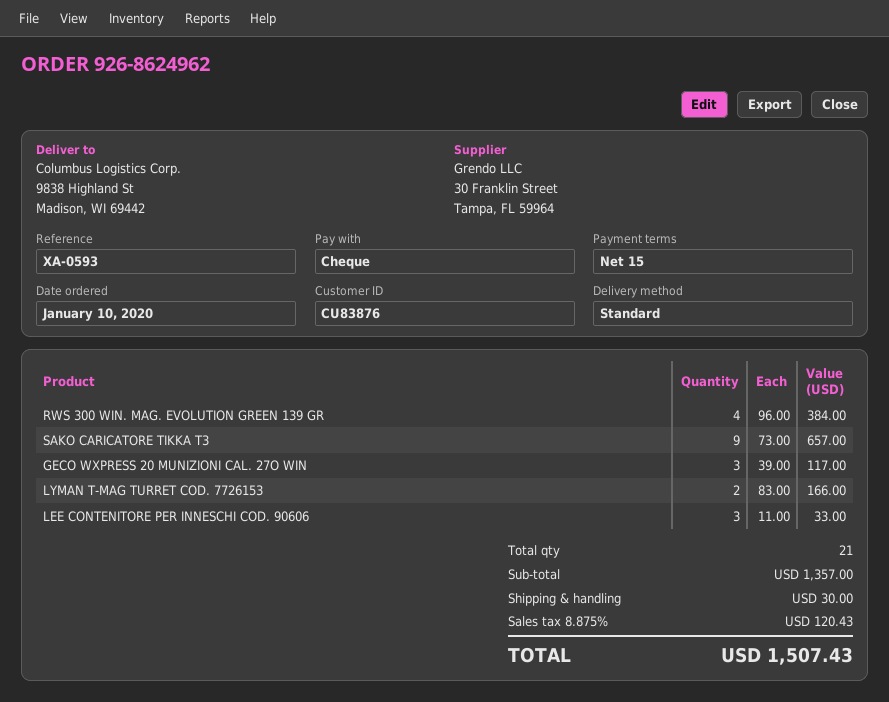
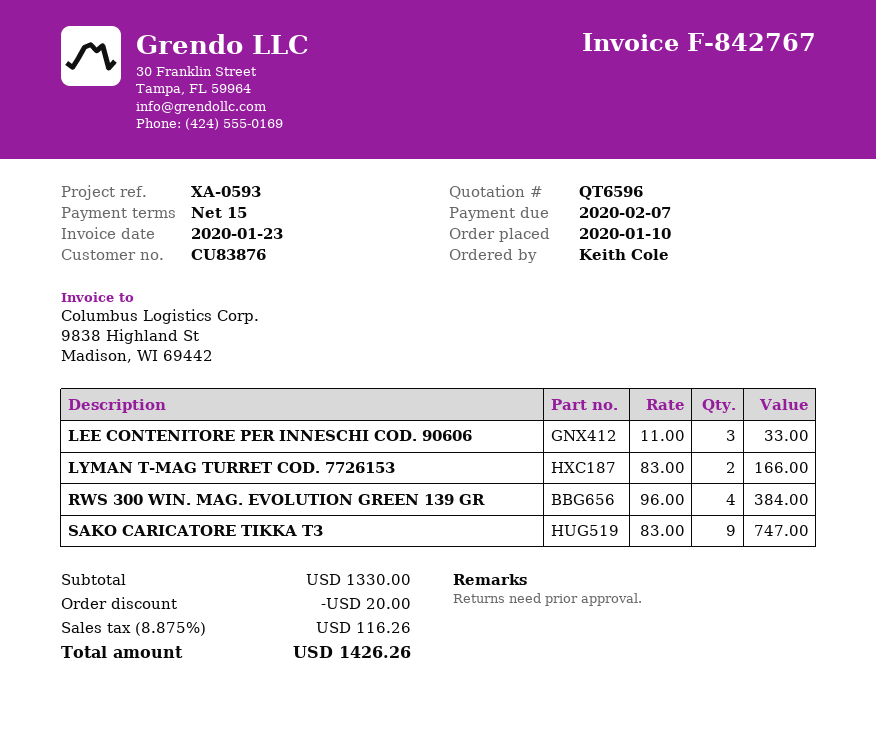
SAKO CARICATORE TIKKA T3: 9 x 73.00 = 657.00 -> 9 x 83.00 = 747.00
GECO WXPRESS 20 MUNIZIONI CAL. 27O WIN: 3 x 39.00 = 117.00 -> none
subtotal: 1357.00 -> 1330.00
discount: none -> 20.00
shipping: 30.00 -> none
tax: 8.875% = 120.43 -> 8.875% = 116.26
total: 1507.43 -> 1426.26

